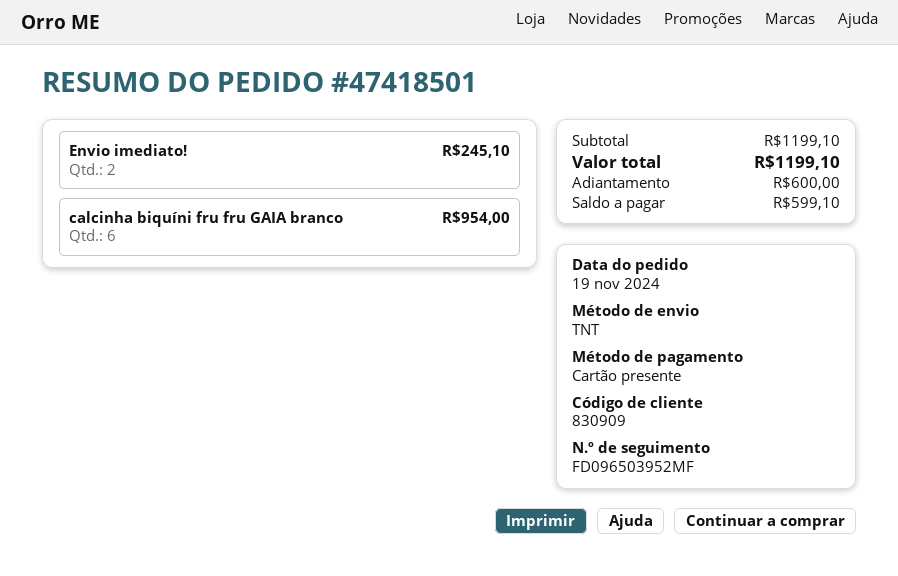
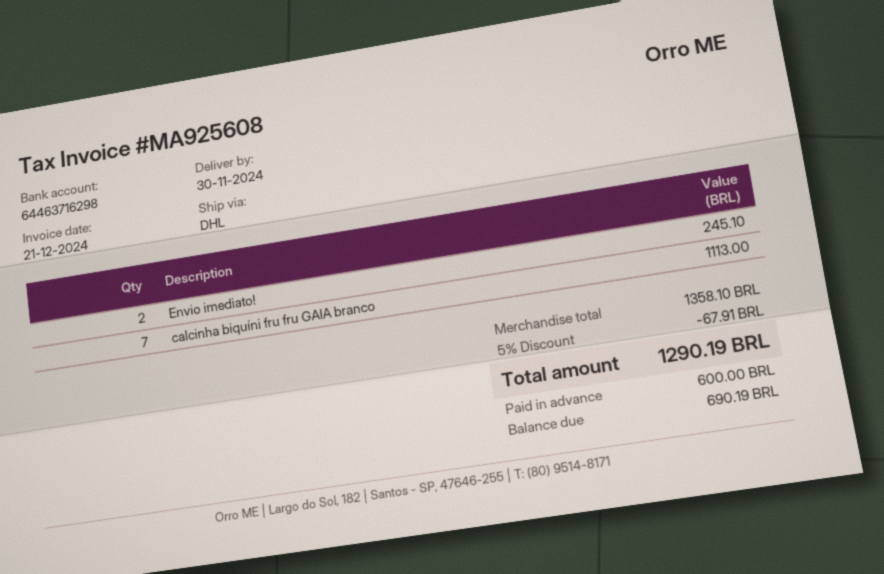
shipping method: TNT -> DHL
calcinha biquíni fru fru GAIA branco: 6 for 954.00 -> 7 for 1113.00
subtotal: 1199.10 -> 1358.10
discount: none -> 5% = 67.91
total: 1199.10 -> 1290.19
balance: 599.10 -> 690.19

